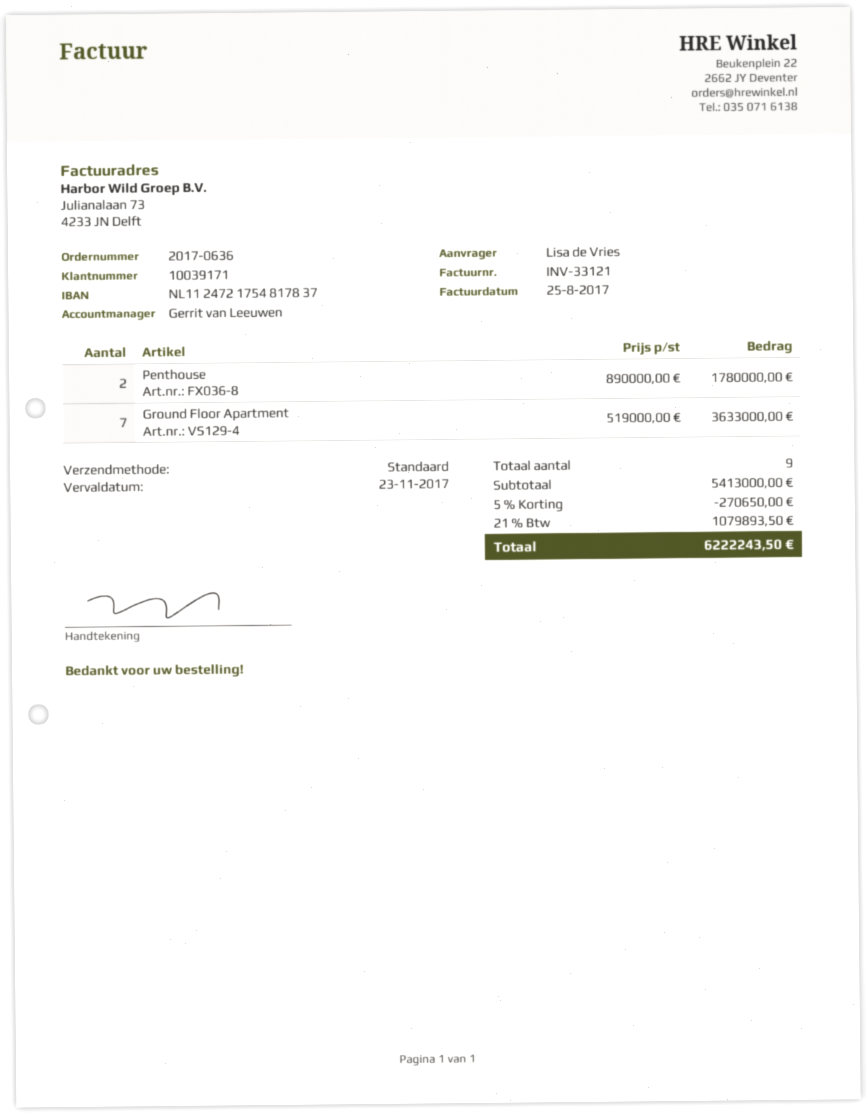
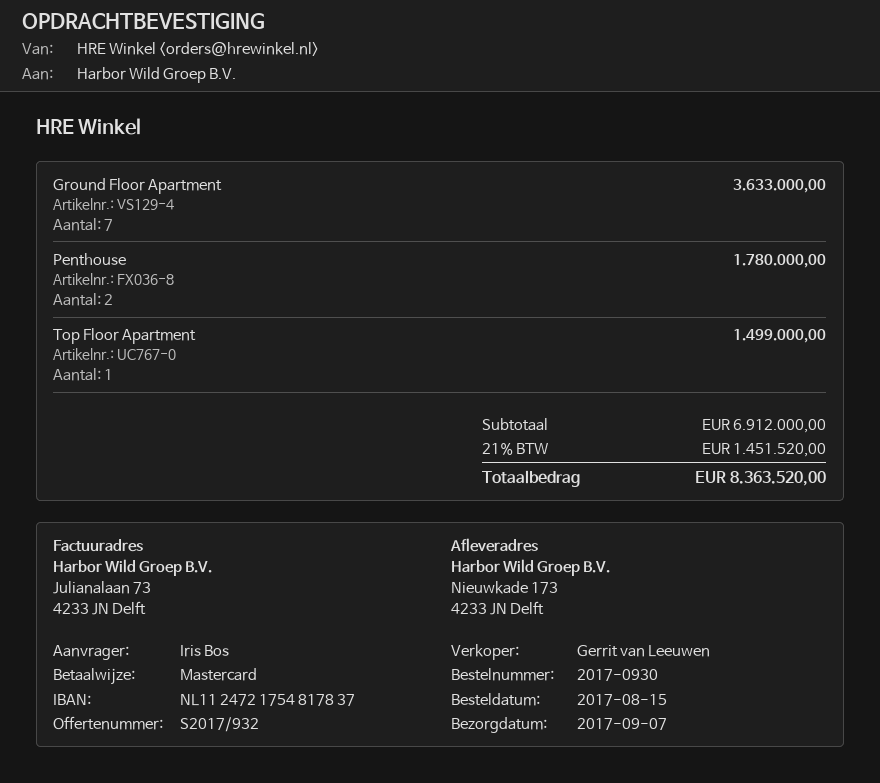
order number: 2017-0636 -> 2017-0930
ordered by: Lisa de Vries -> Iris Bos
Top Floor Apartment: none -> 1 for 1499000.00
subtotal: 5413000.00 -> 6912000.00
discount: 5% = 270650.00 -> none
tax: 21% = 1079893.50 -> 21% = 1451520.00
total: 6222243.50 -> 8363520.00

